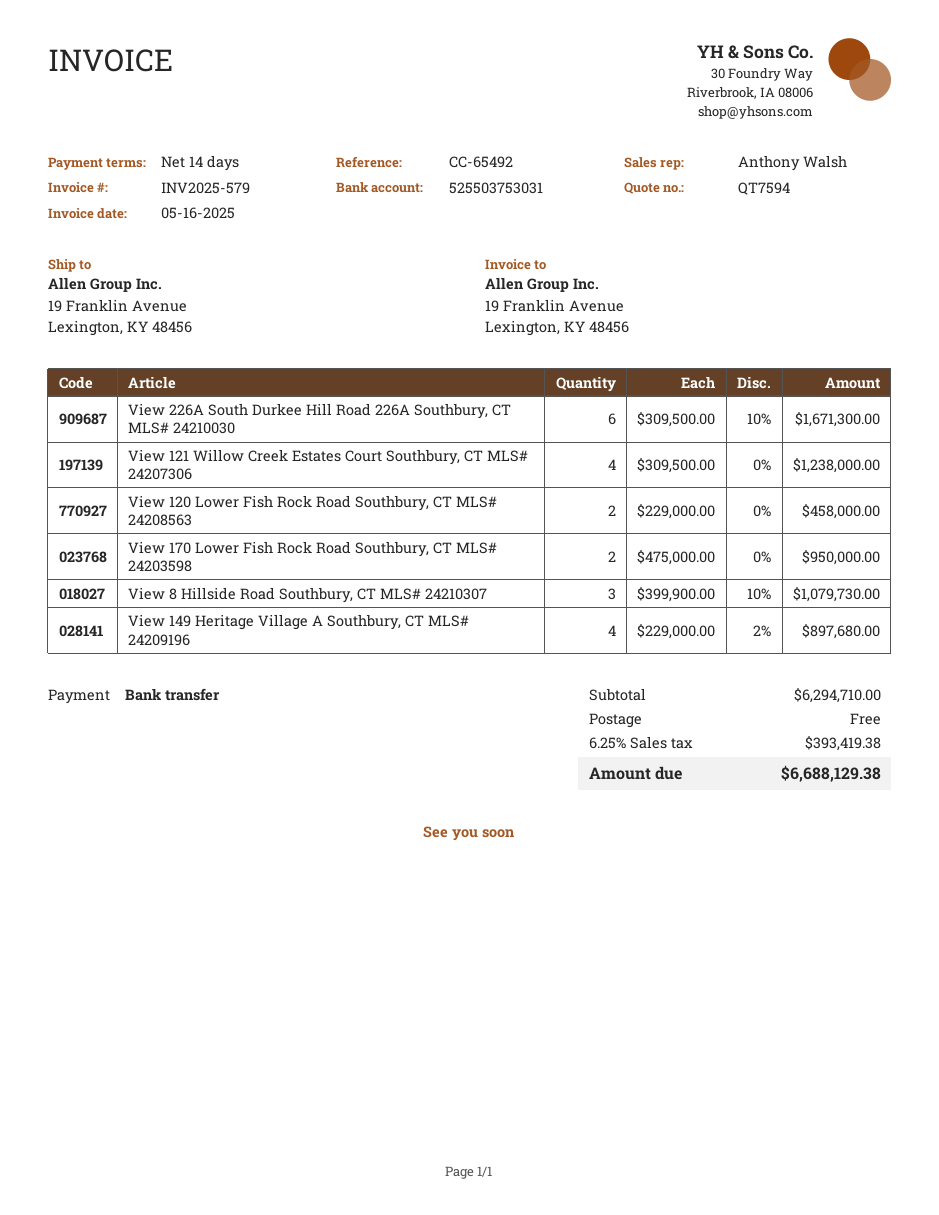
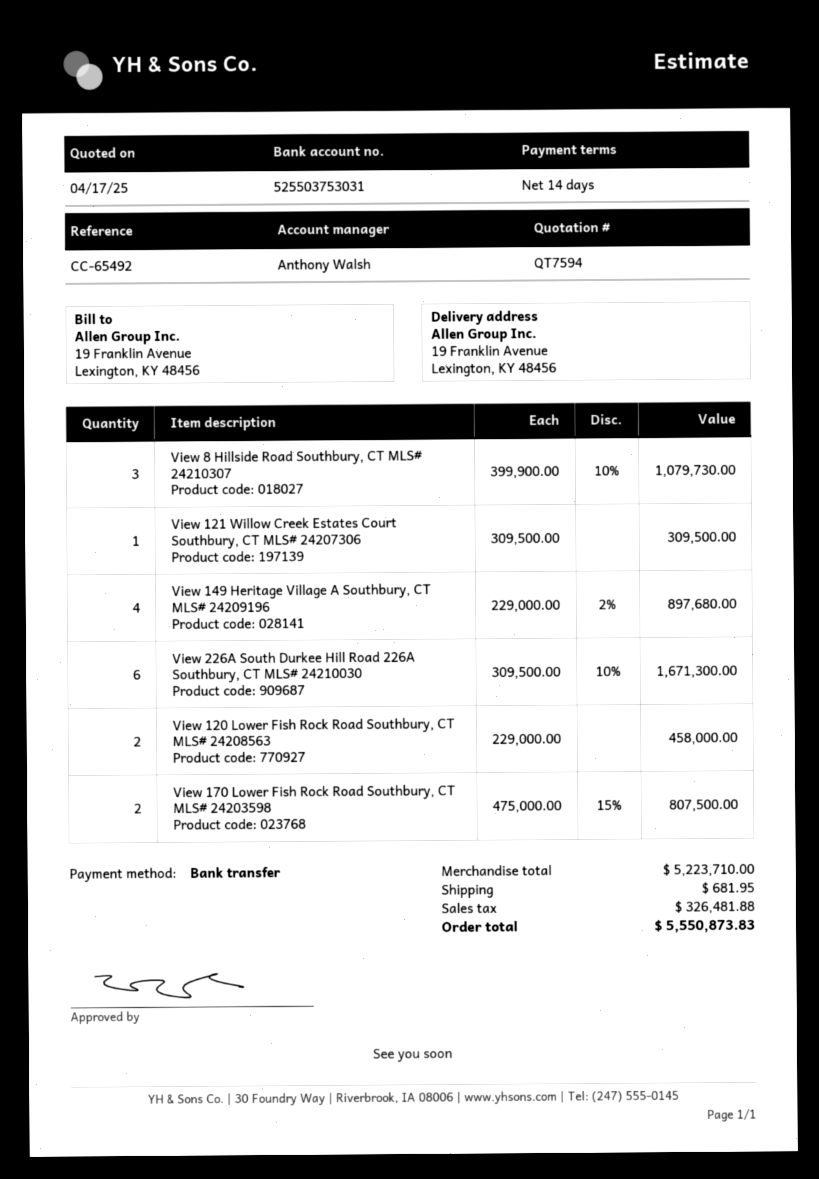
View 121 Willow Creek Estates Court Southbury, CT MLS# 24207306: 4 x 309500.00 = 1238000.00 -> 1 x 309500.00 = 309500.00
View 170 Lower Fish Rock Road Southbury, CT MLS# 24203598: 2 x 475000.00 = 950000.00 -> 2 x 475000.00 - 15% = 807500.00
subtotal: 6294710.00 -> 5223710.00
shipping: 0.00 -> 681.95
tax: 393419.38 -> 326481.88
total: 6688129.38 -> 5550873.83

